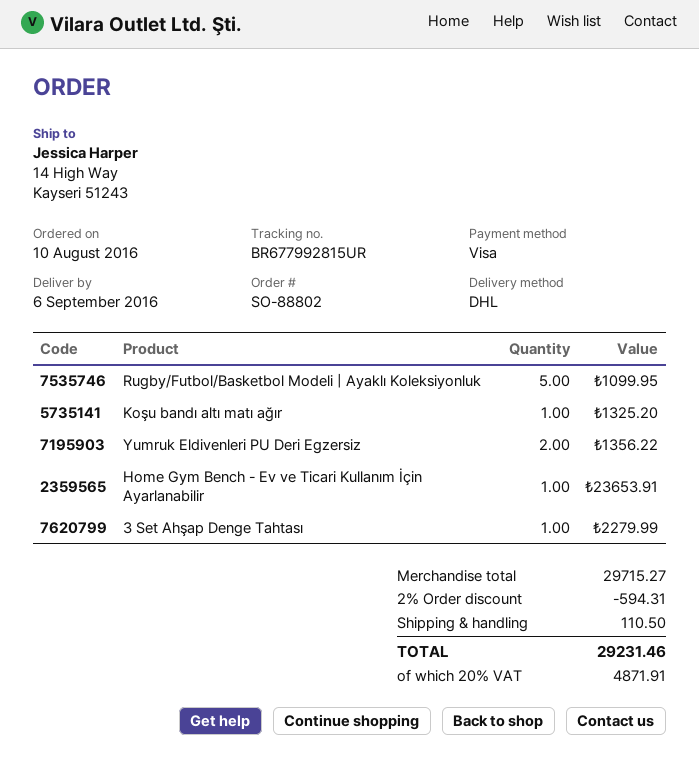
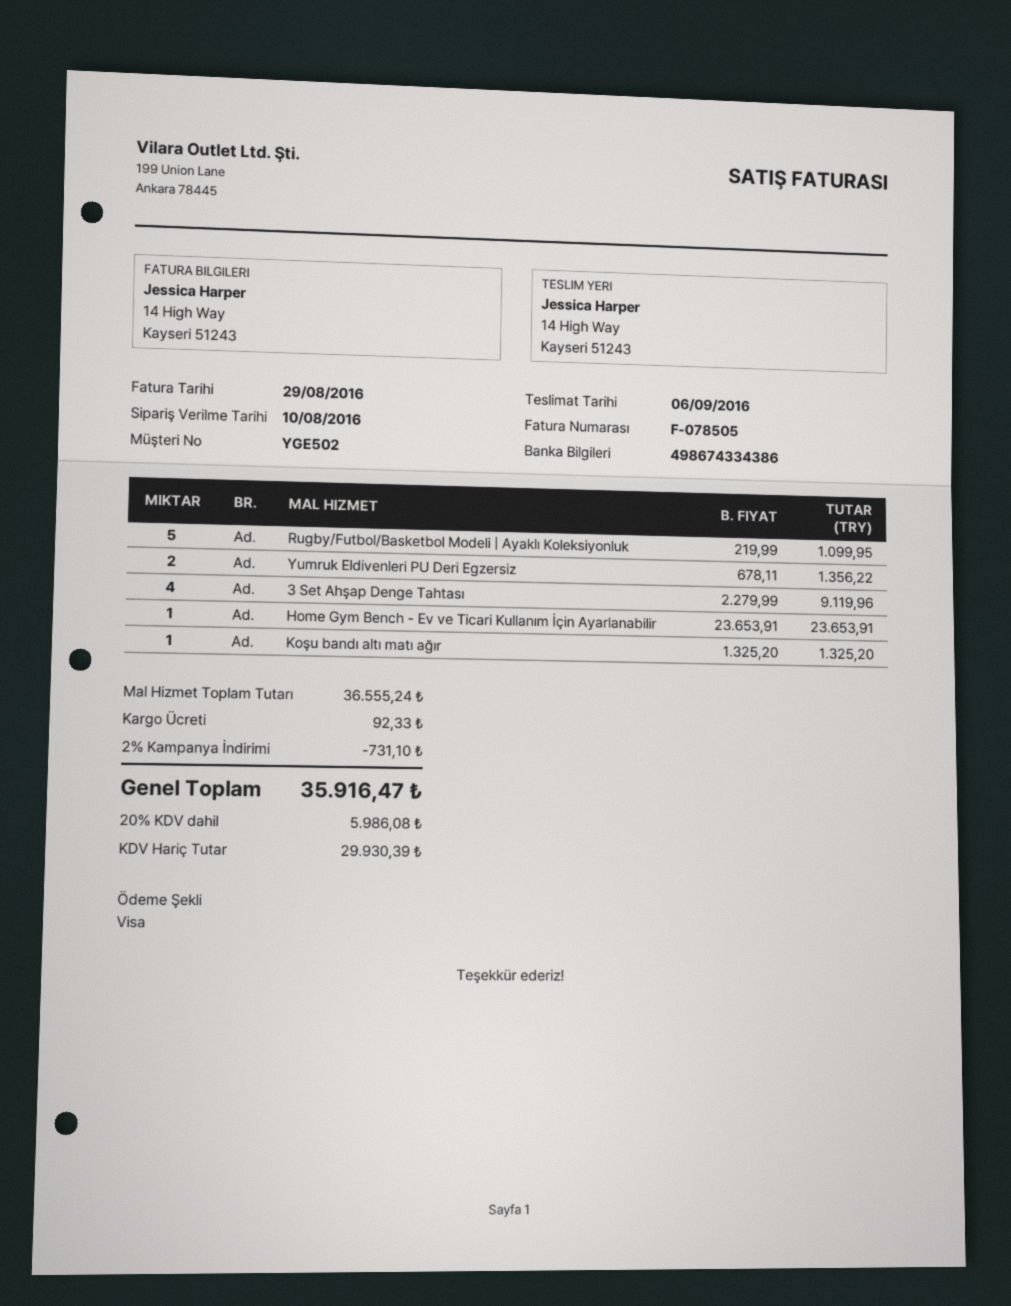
3 Set Ahşap Denge Tahtası: 1 for 2279.99 -> 4 for 9119.96
subtotal: 29715.27 -> 36555.24
discount: 2% = 594.31 -> 2% = 731.10
shipping: 110.50 -> 92.33
tax: 20% = 4871.91 -> 20% = 5986.08
total: 29231.46 -> 35916.47

